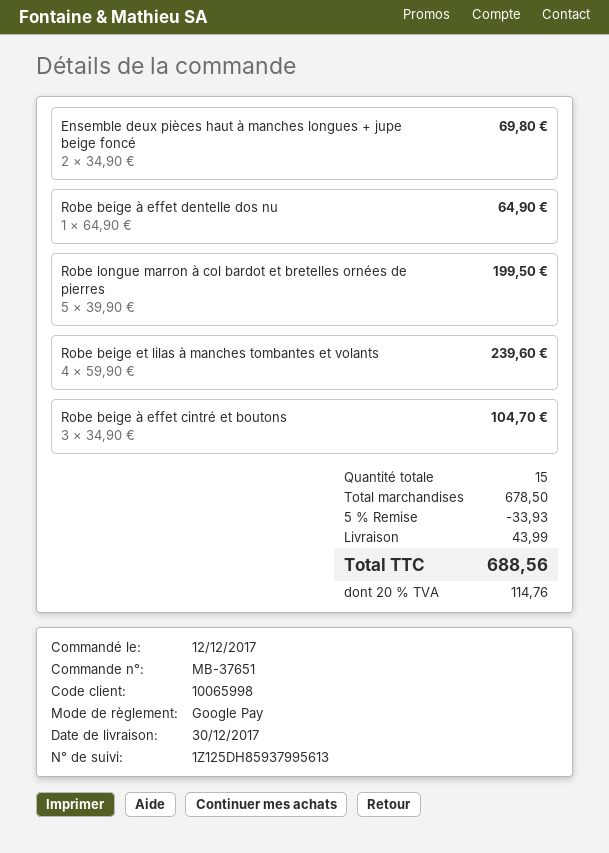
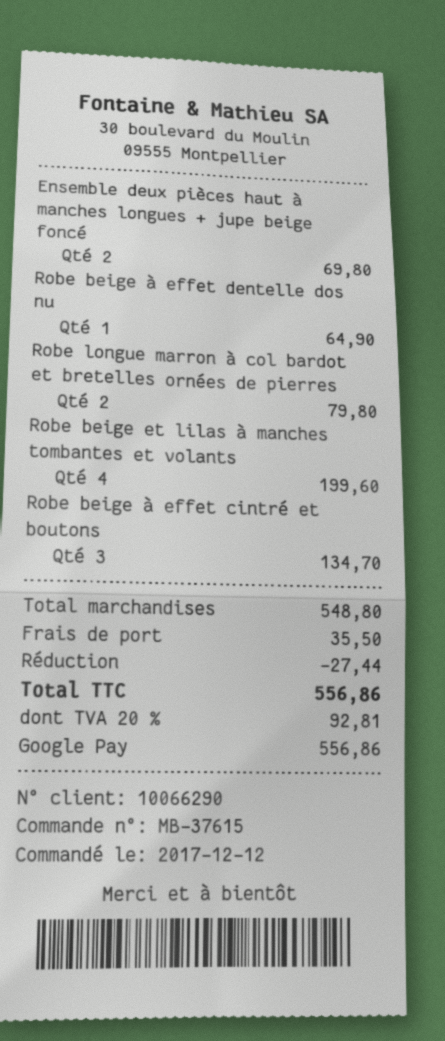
order number: MB-37651 -> MB-37615
customer number: 10065998 -> 10066290
Robe longue marron à col bardot et bretelles ornées de pierres: 5 for 199.50 -> 2 for 79.80
Robe beige et lilas à manches tombantes et volants: 4 for 239.60 -> 4 for 199.60
Robe beige à effet cintré et boutons: 3 for 104.70 -> 3 for 134.70
subtotal: 678.50 -> 548.80
discount: 33.93 -> 27.44
shipping: 43.99 -> 35.50
tax: 20% = 114.76 -> 20% = 92.81
total: 688.56 -> 556.86

